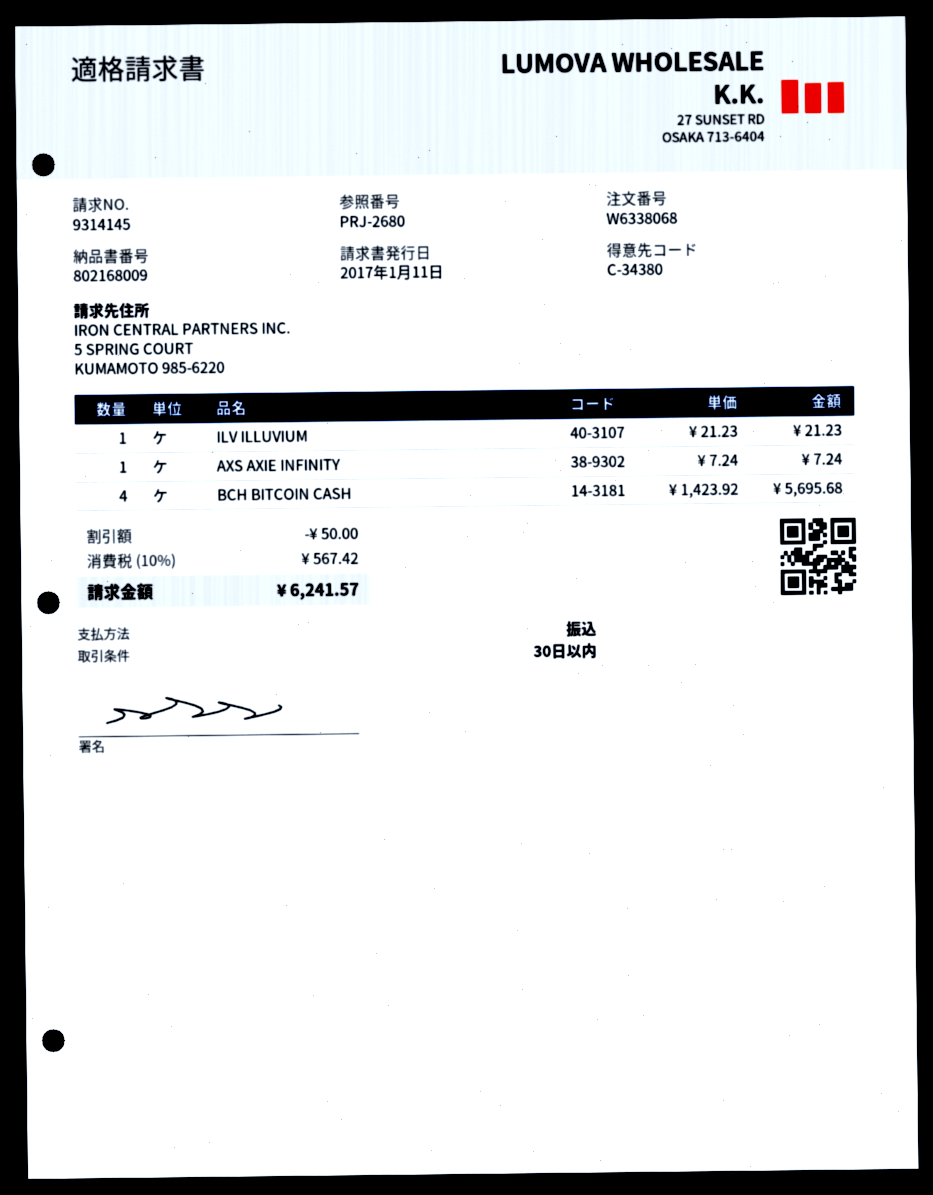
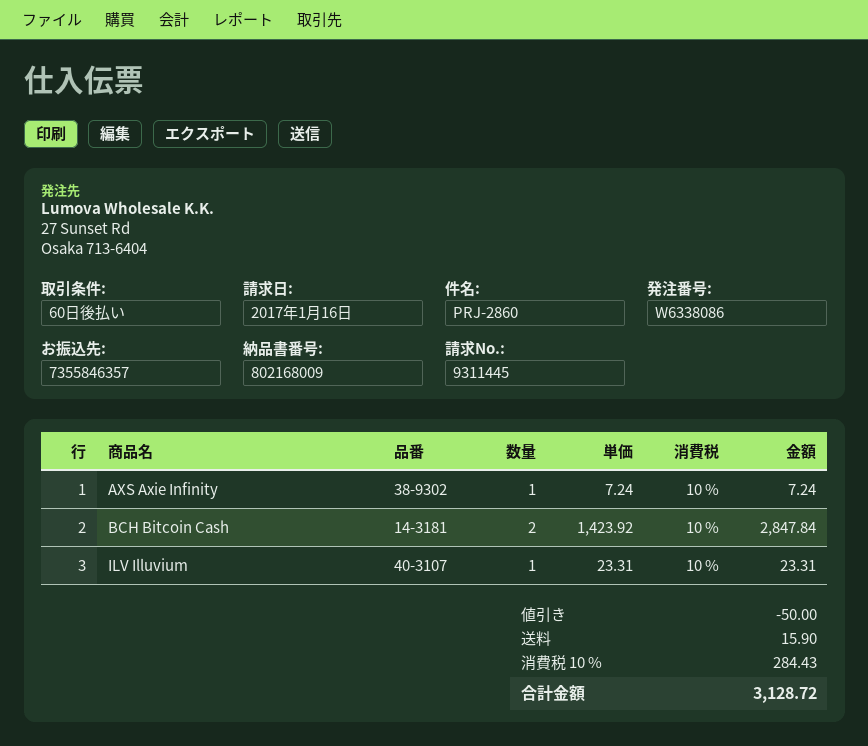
order number: W6338068 -> W6338086
invoice number: 9314145 -> 9311445
invoice date: 2017-01-11 -> 2017-01-16
payment terms: 30 days -> 60 days
reference: PRJ-2680 -> PRJ-2860
ILV ILLUVIUM: 1 x 21.23 = 21.23 -> 1 x 23.31 = 23.31
BCH BITCOIN CASH: 4 x 1423.92 = 5695.68 -> 2 x 1423.92 = 2847.84
shipping: none -> 15.90
tax: 10% = 567.42 -> 10% = 284.43
total: 6241.57 -> 3128.72

